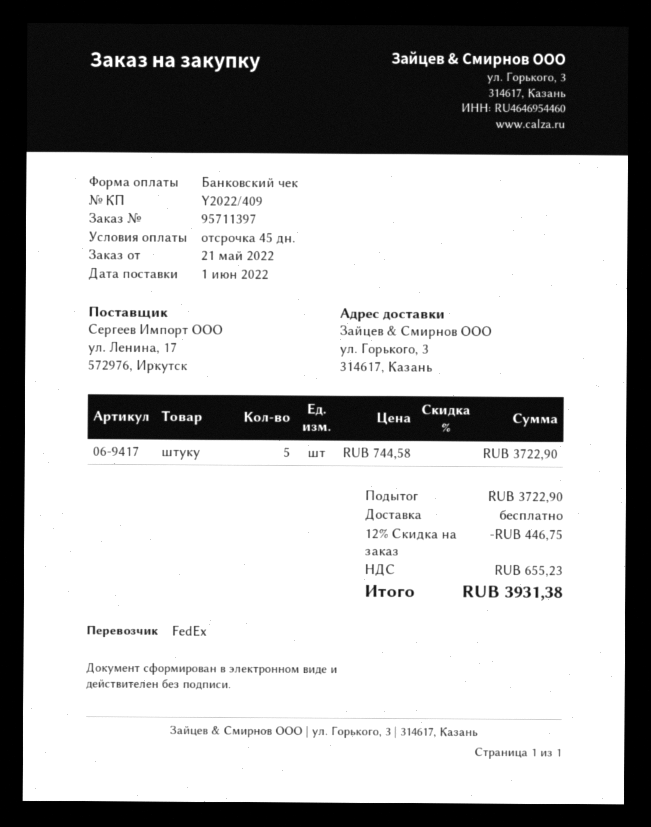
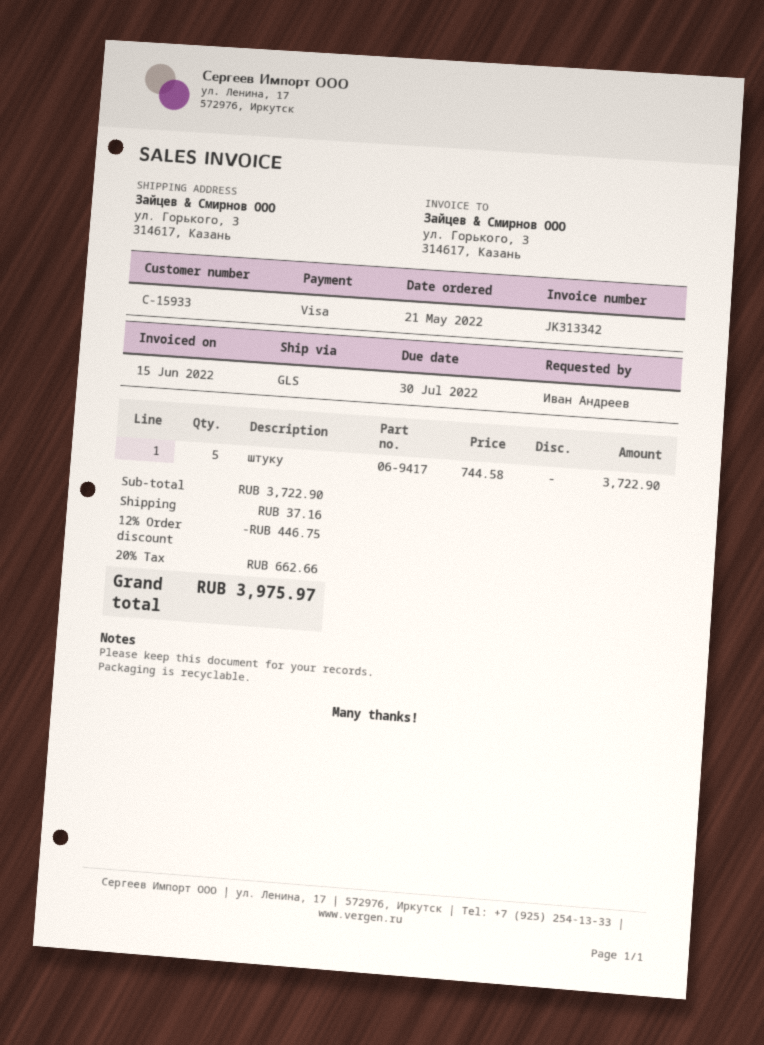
payment method: cheque -> Visa
shipping method: FedEx -> GLS
shipping: 0.00 -> 37.16
tax: 655.23 -> 662.66
total: 3931.38 -> 3975.97

